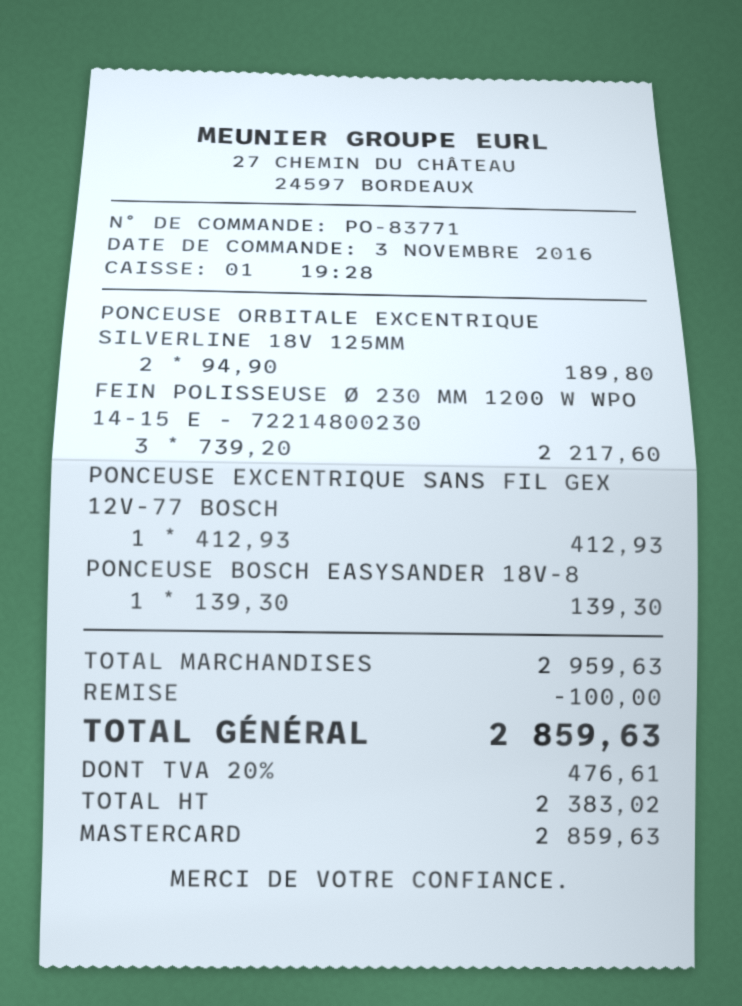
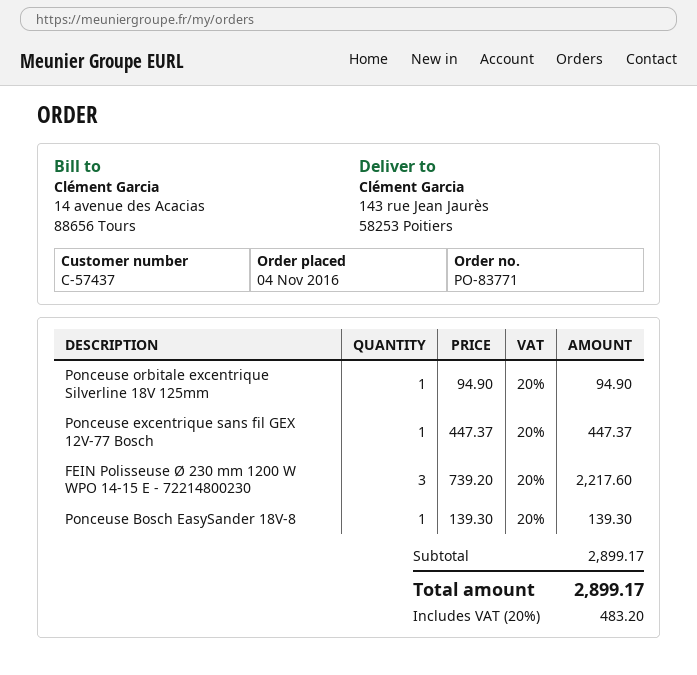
order date: 2016-11-03 -> 2016-11-04
PONCEUSE ORBITALE EXCENTRIQUE SILVERLINE 18V 125MM: 2 x 94.90 = 189.80 -> 1 x 94.90 = 94.90
PONCEUSE EXCENTRIQUE SANS FIL GEX 12V-77 BOSCH: 1 x 412.93 = 412.93 -> 1 x 447.37 = 447.37
subtotal: 2959.63 -> 2899.17
discount: 100.00 -> none
tax: 20% = 476.61 -> 20% = 483.20
total: 2859.63 -> 2899.17

